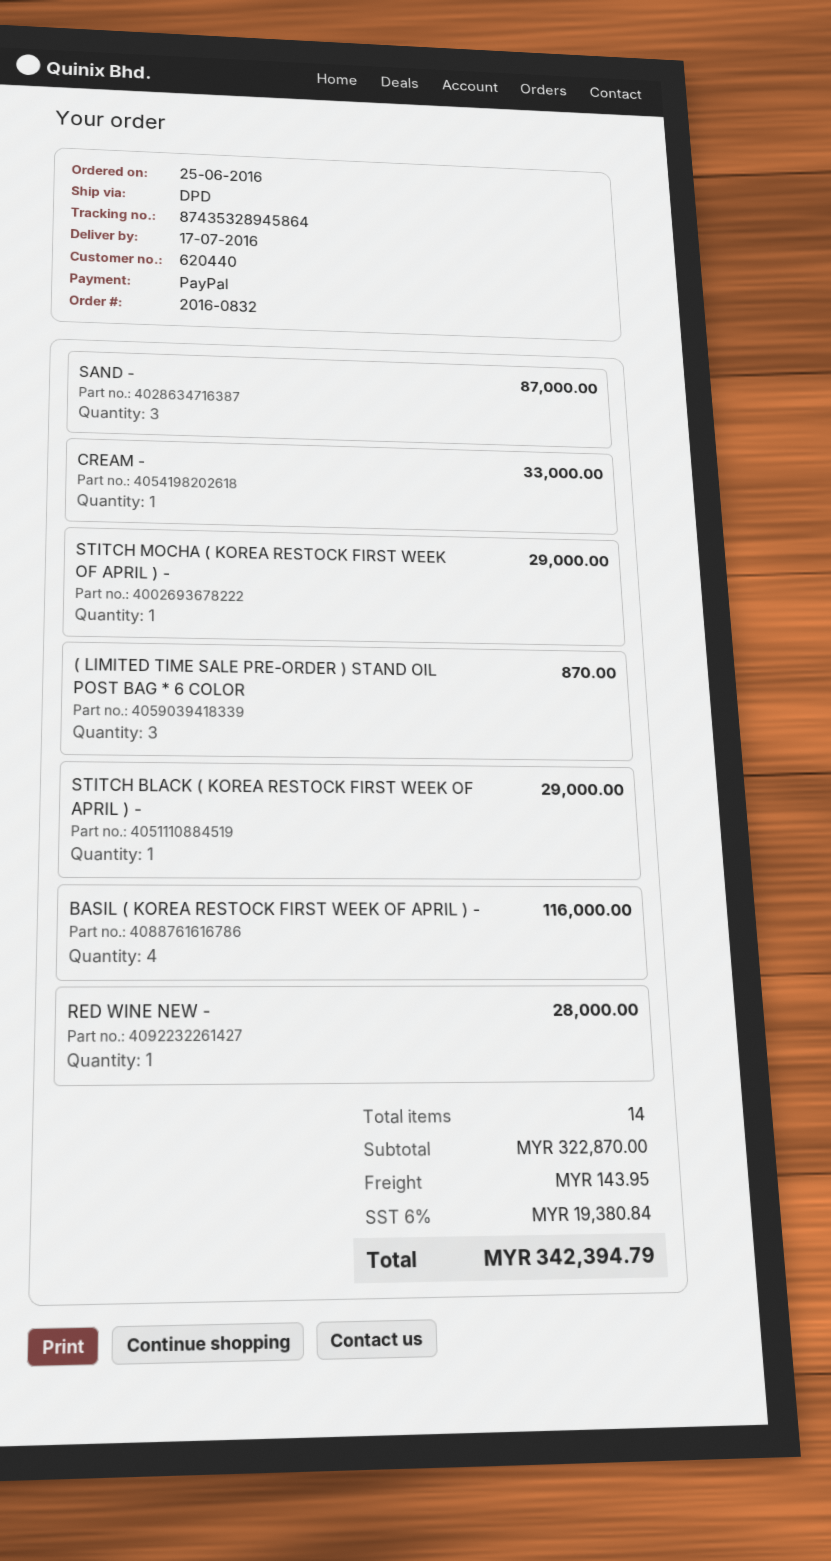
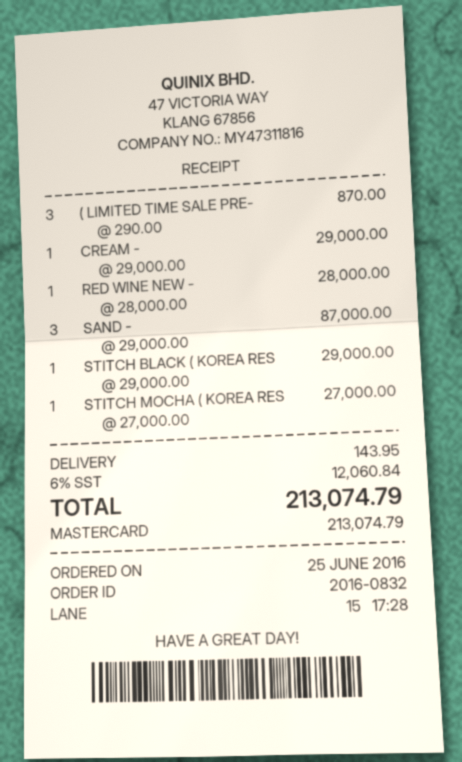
payment method: PayPal -> Mastercard
CREAM -: 1 for 33000.00 -> 1 for 29000.00
STITCH MOCHA ( KOREA RESTOCK FIRST WEEK OF APRIL ) -: 1 for 29000.00 -> 1 for 27000.00
BASIL ( KOREA RESTOCK FIRST WEEK OF APRIL ) -: 4 for 116000.00 -> none
tax: 6% = 19380.84 -> 6% = 12060.84
total: 342394.79 -> 213074.79

